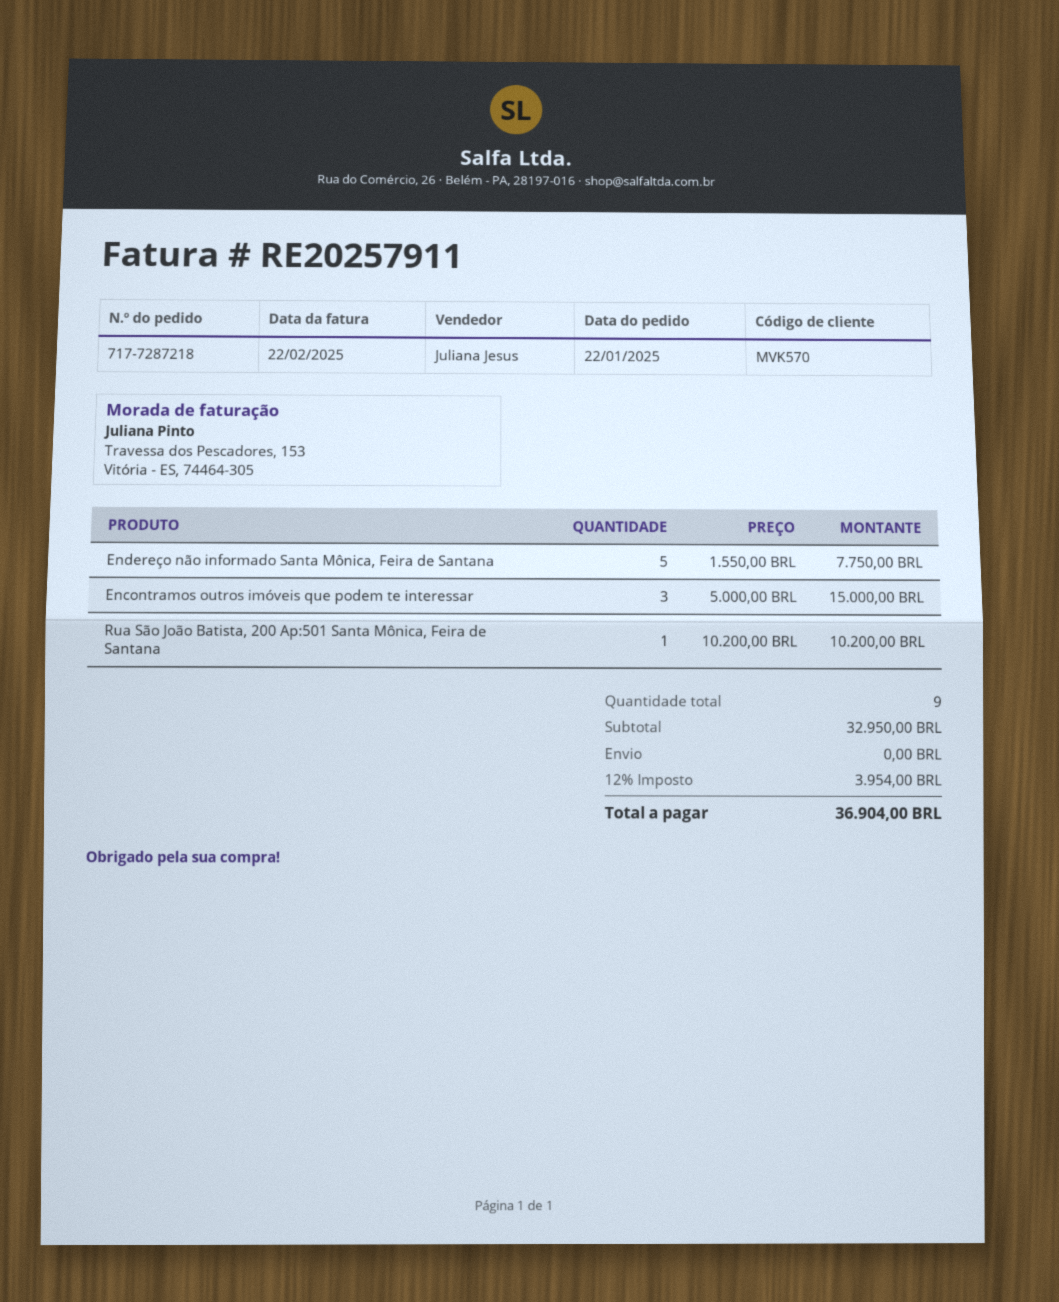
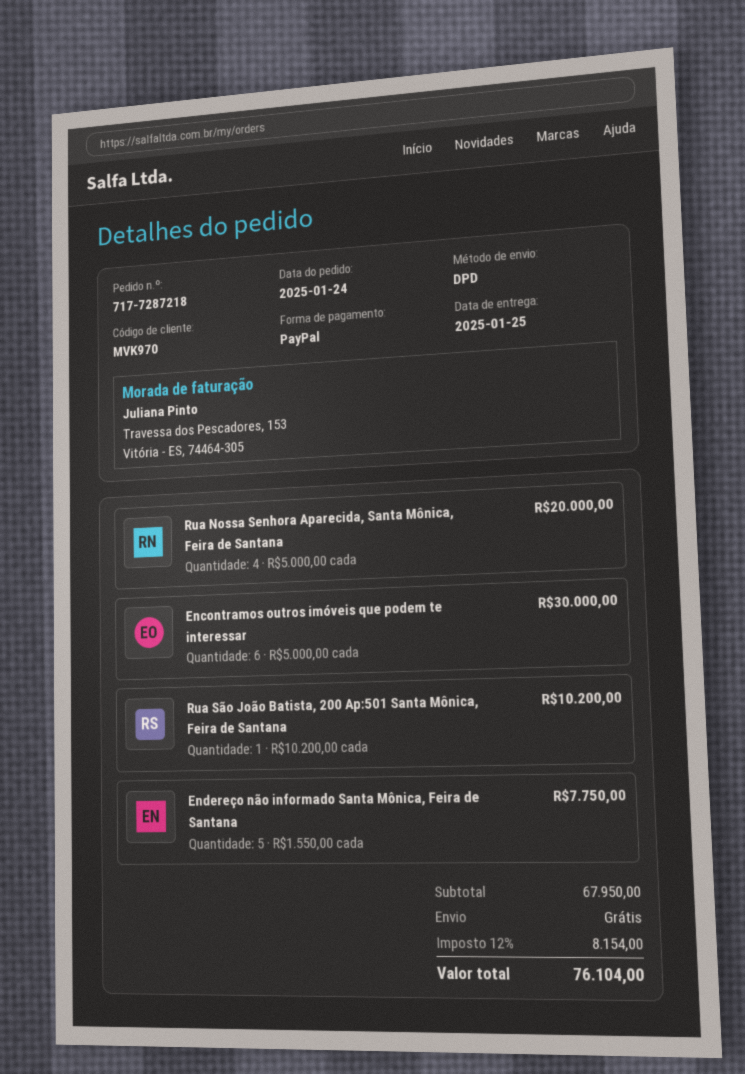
order date: 2025-01-22 -> 2025-01-24
customer number: MVK570 -> MVK970
Encontramos outros imóveis que podem te interessar: 3 x 5000.00 = 15000.00 -> 6 x 5000.00 = 30000.00
Rua Nossa Senhora Aparecida, Santa Mônica, Feira de Santana: none -> 4 x 5000.00 = 20000.00
subtotal: 32950.00 -> 67950.00
tax: 12% = 3954.00 -> 12% = 8154.00
total: 36904.00 -> 76104.00

